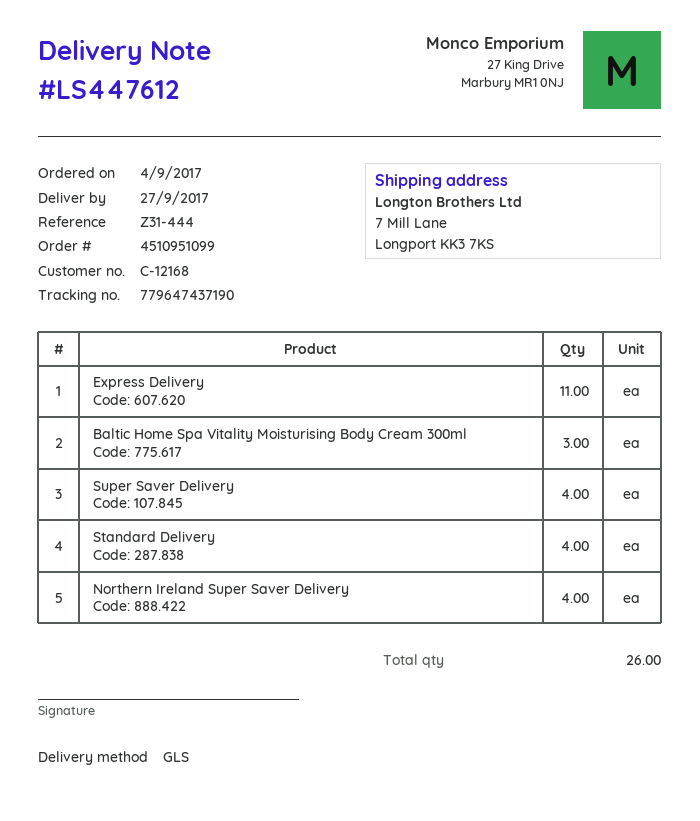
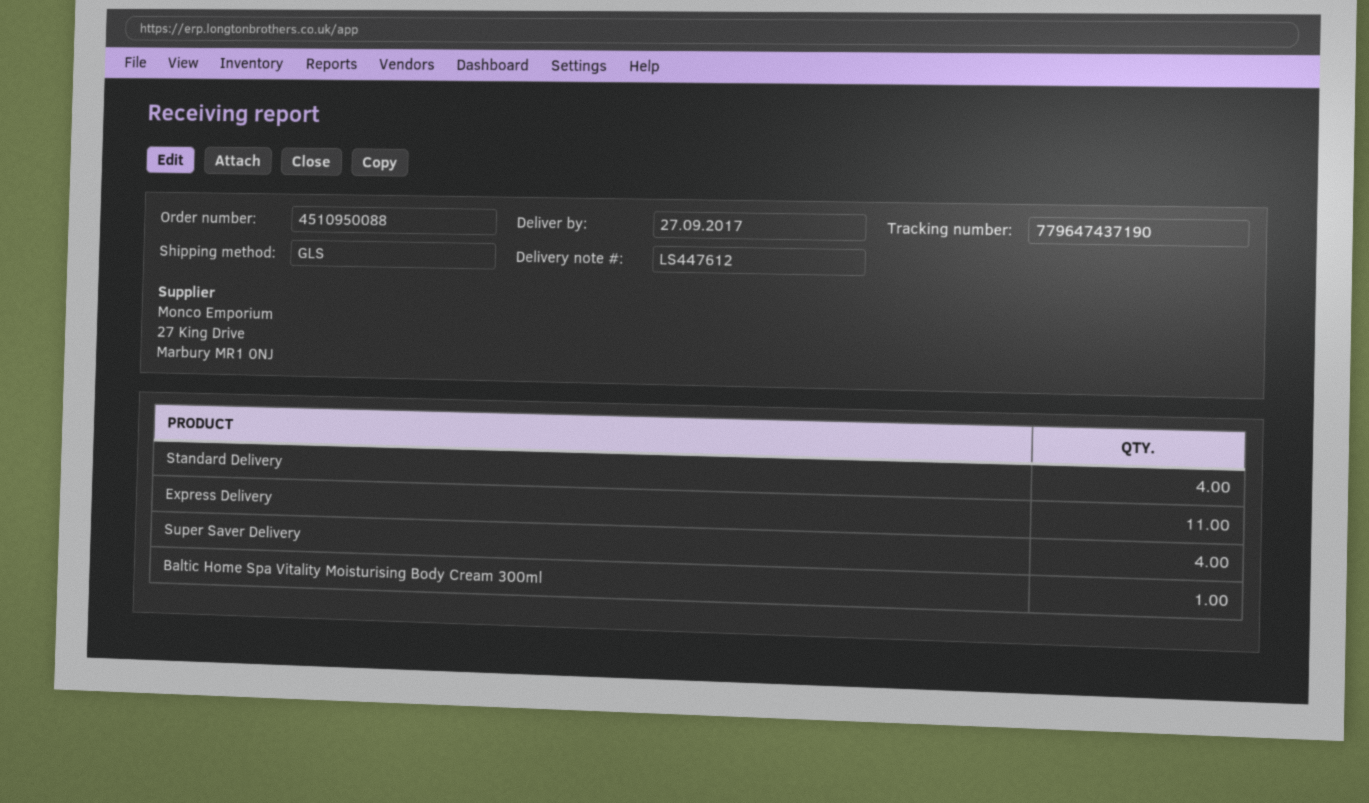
order number: 4510951099 -> 4510950088
Baltic Home Spa Vitality Moisturising Body Cream 300ml: 3 -> 1
Northern Ireland Super Saver Delivery: 4 -> none

